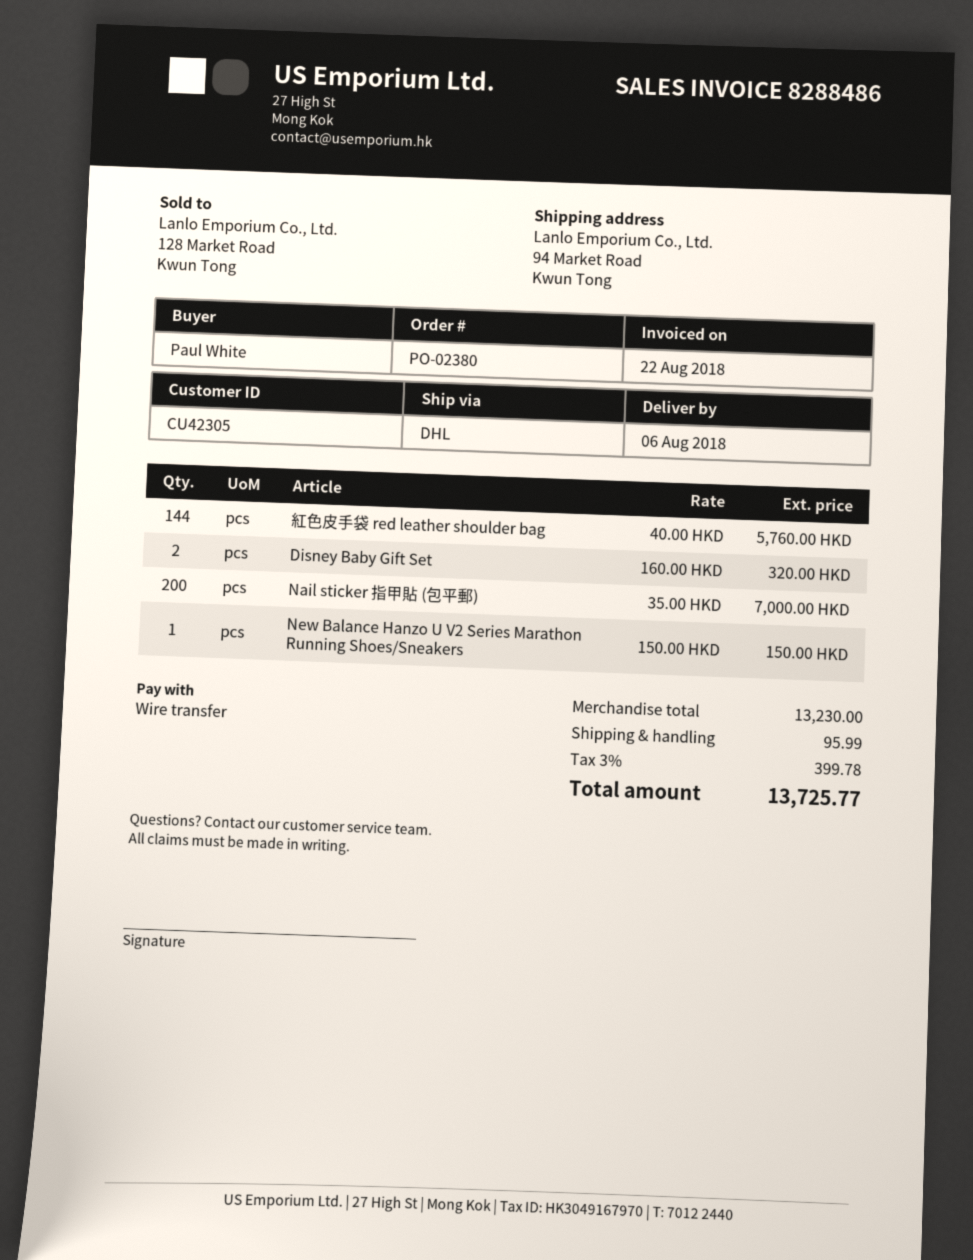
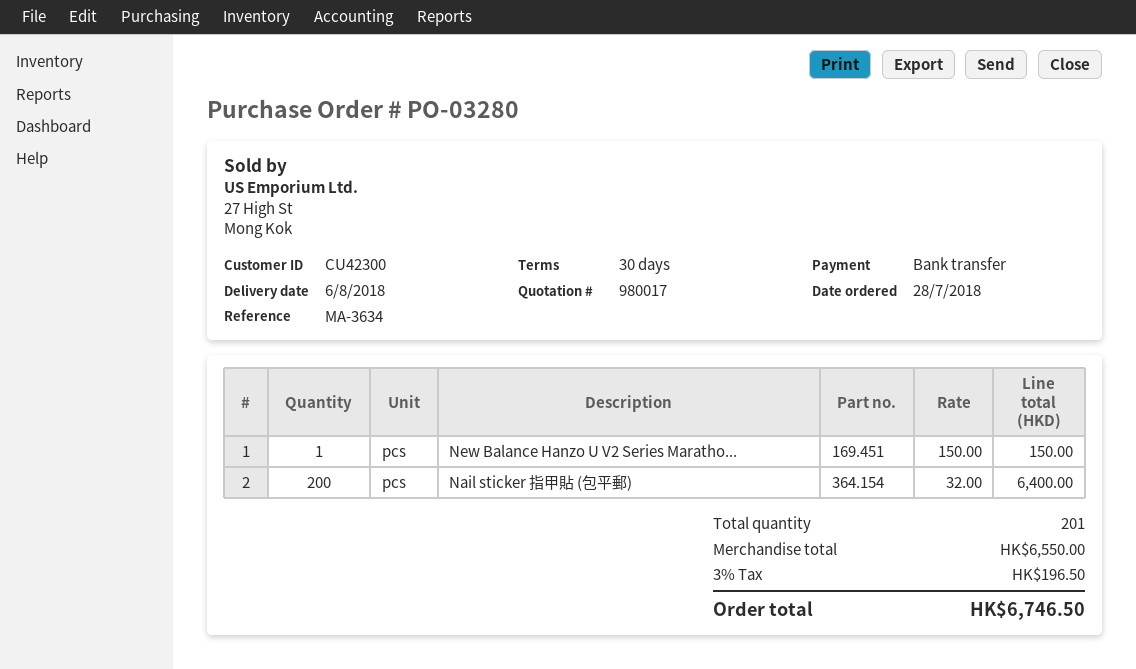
order number: PO-02380 -> PO-03280
customer number: CU42305 -> CU42300
紅色皮手袋 red leather shoulder bag: 144 x 40.00 = 5760.00 -> none
Disney Baby Gift Set: 2 x 160.00 = 320.00 -> none
Nail sticker 指甲貼 (包平郵): 200 x 35.00 = 7000.00 -> 200 x 32.00 = 6400.00
subtotal: 13230.00 -> 6550.00
shipping: 95.99 -> none
tax: 3% = 399.78 -> 3% = 196.50
total: 13725.77 -> 6746.50

